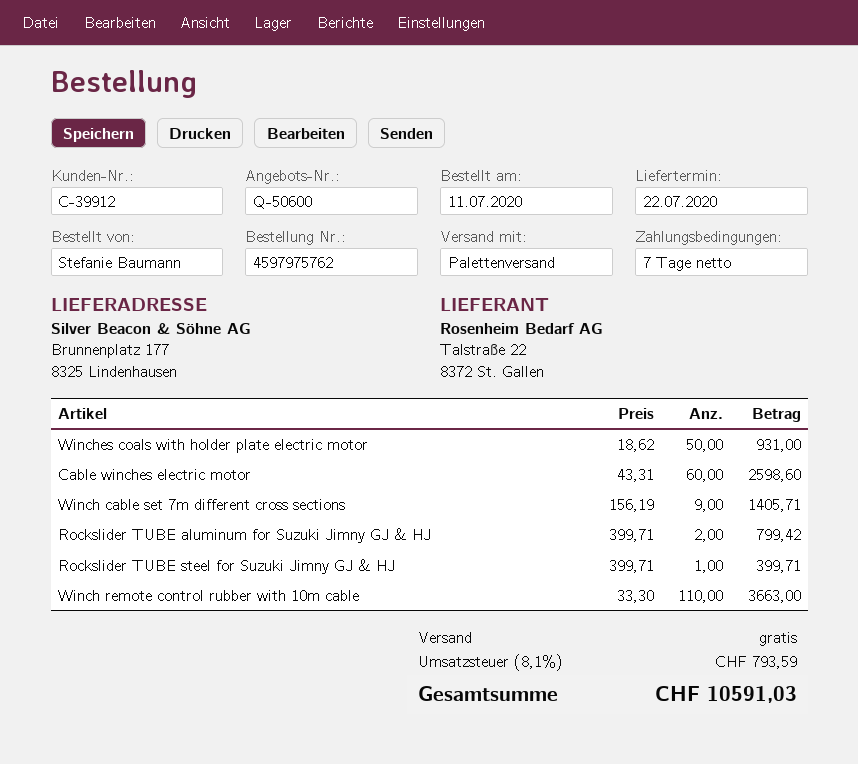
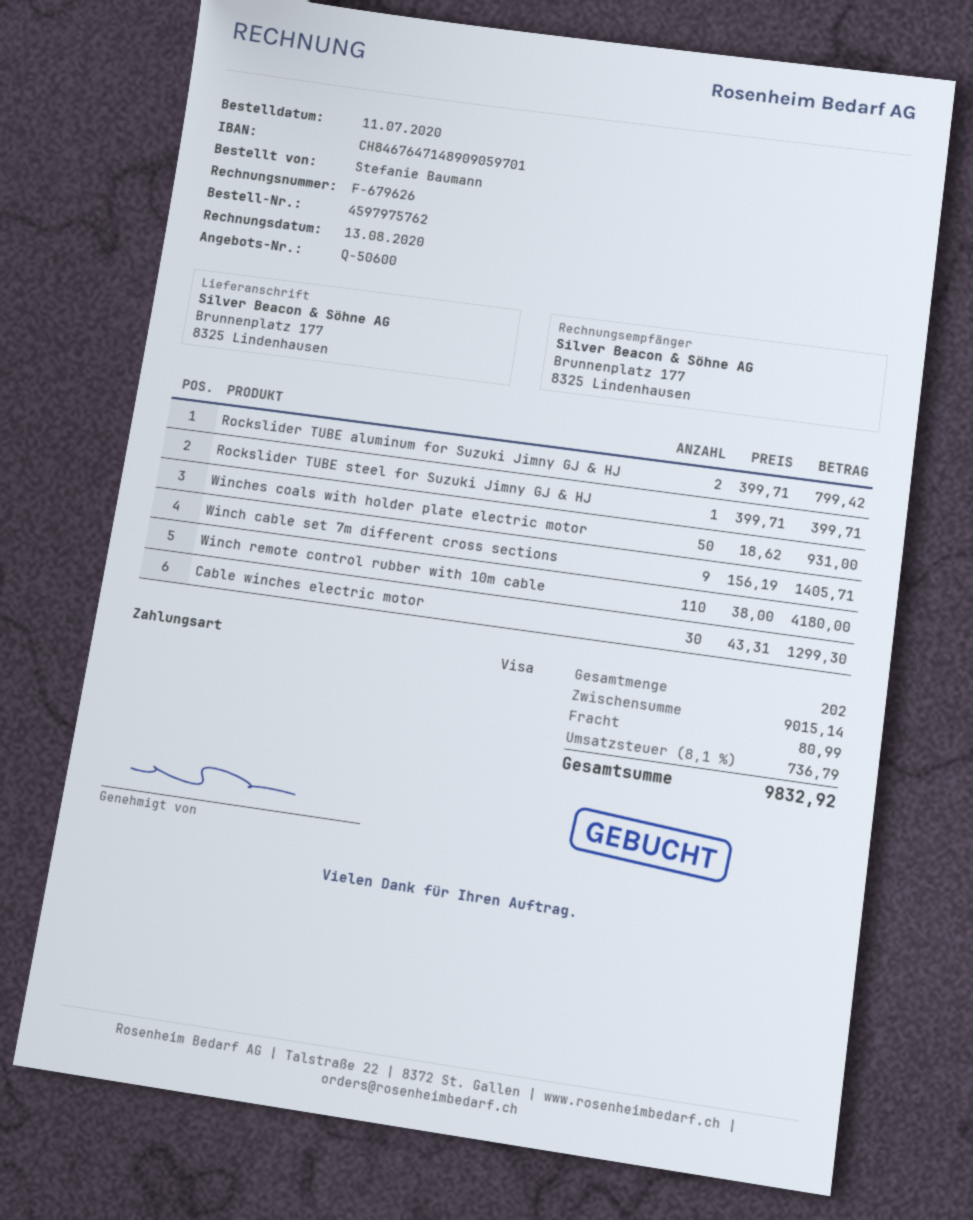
Cable winches electric motor: 60 x 43.31 = 2598.60 -> 30 x 43.31 = 1299.30
Winch remote control rubber with 10m cable: 110 x 33.30 = 3663.00 -> 110 x 38.00 = 4180.00
shipping: 0.00 -> 80.99
tax: 8.1% = 793.59 -> 8.1% = 736.79
total: 10591.03 -> 9832.92

